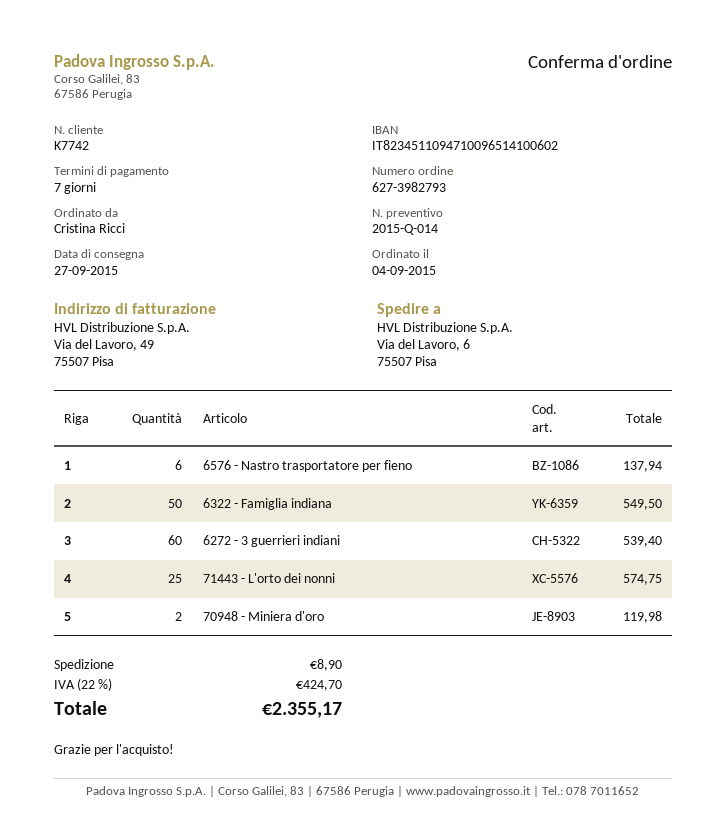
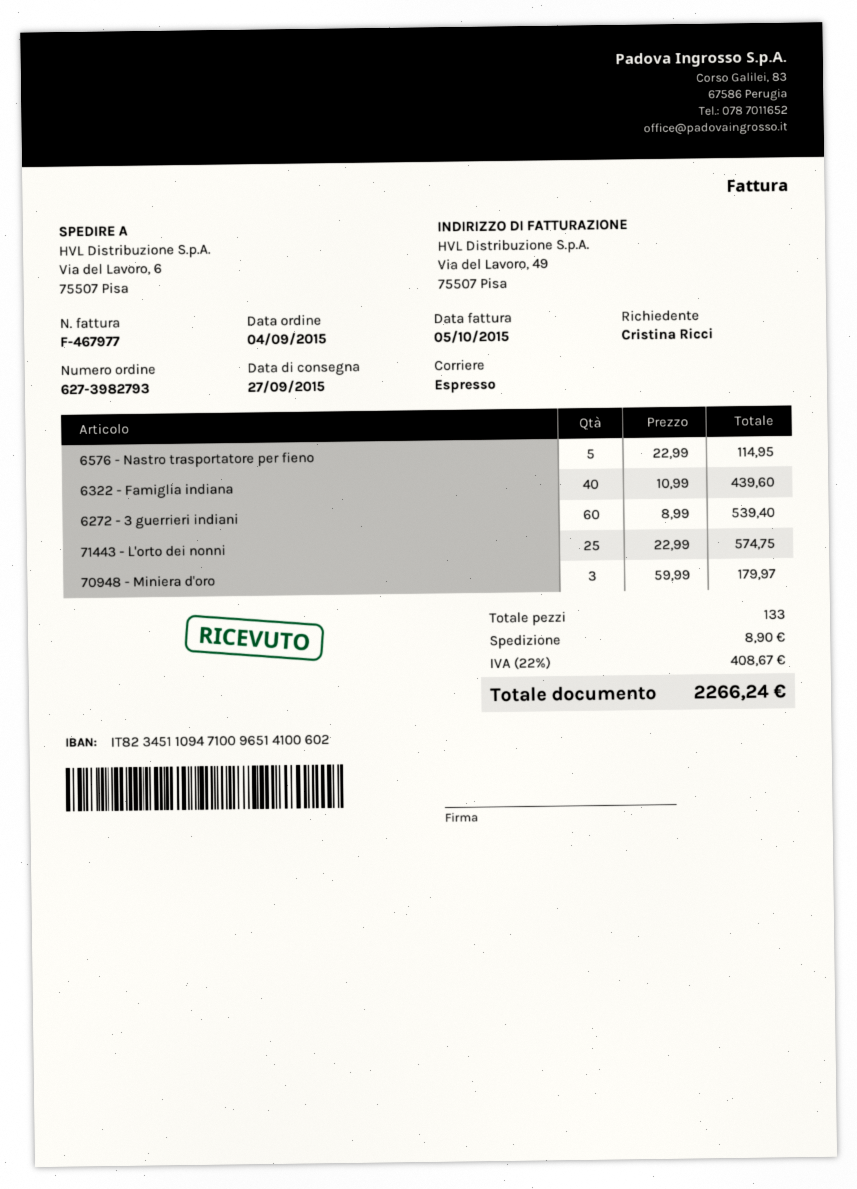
6576 - Nastro trasportatore per fieno: 6 for 137.94 -> 5 for 114.95
6322 - Famiglia indiana: 50 for 549.50 -> 40 for 439.60
70948 - Miniera d'oro: 2 for 119.98 -> 3 for 179.97
tax: 22% = 424.70 -> 22% = 408.67
total: 2355.17 -> 2266.24

